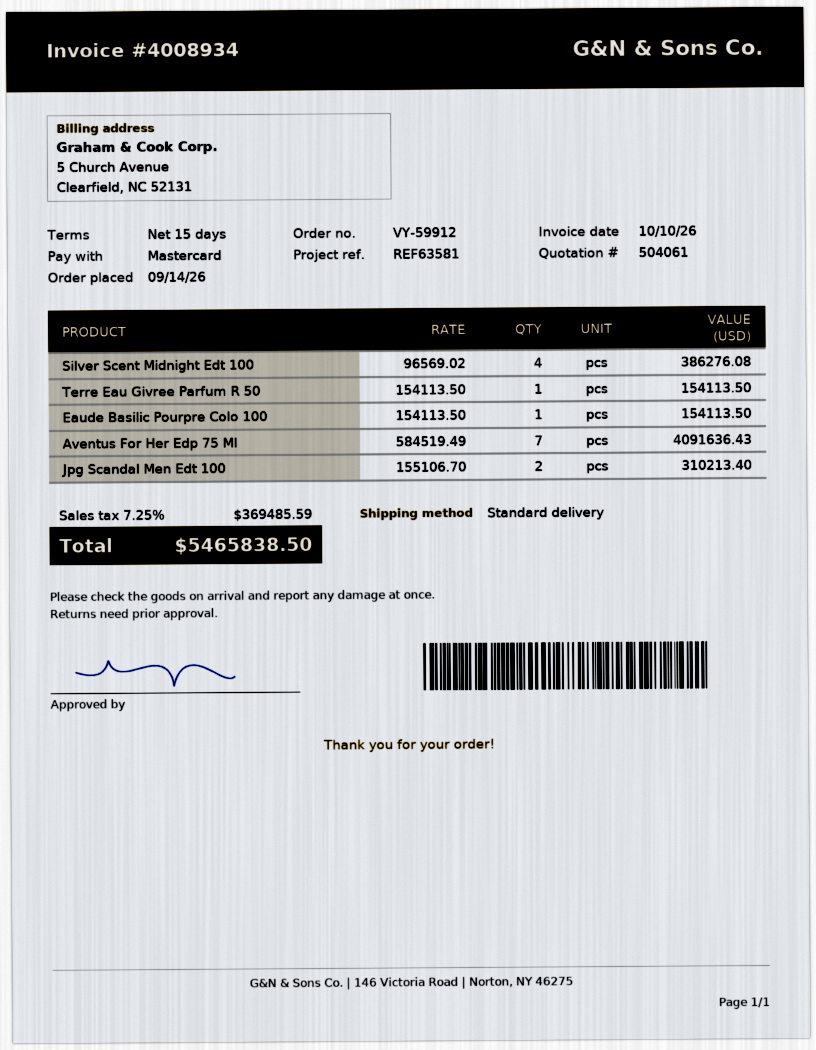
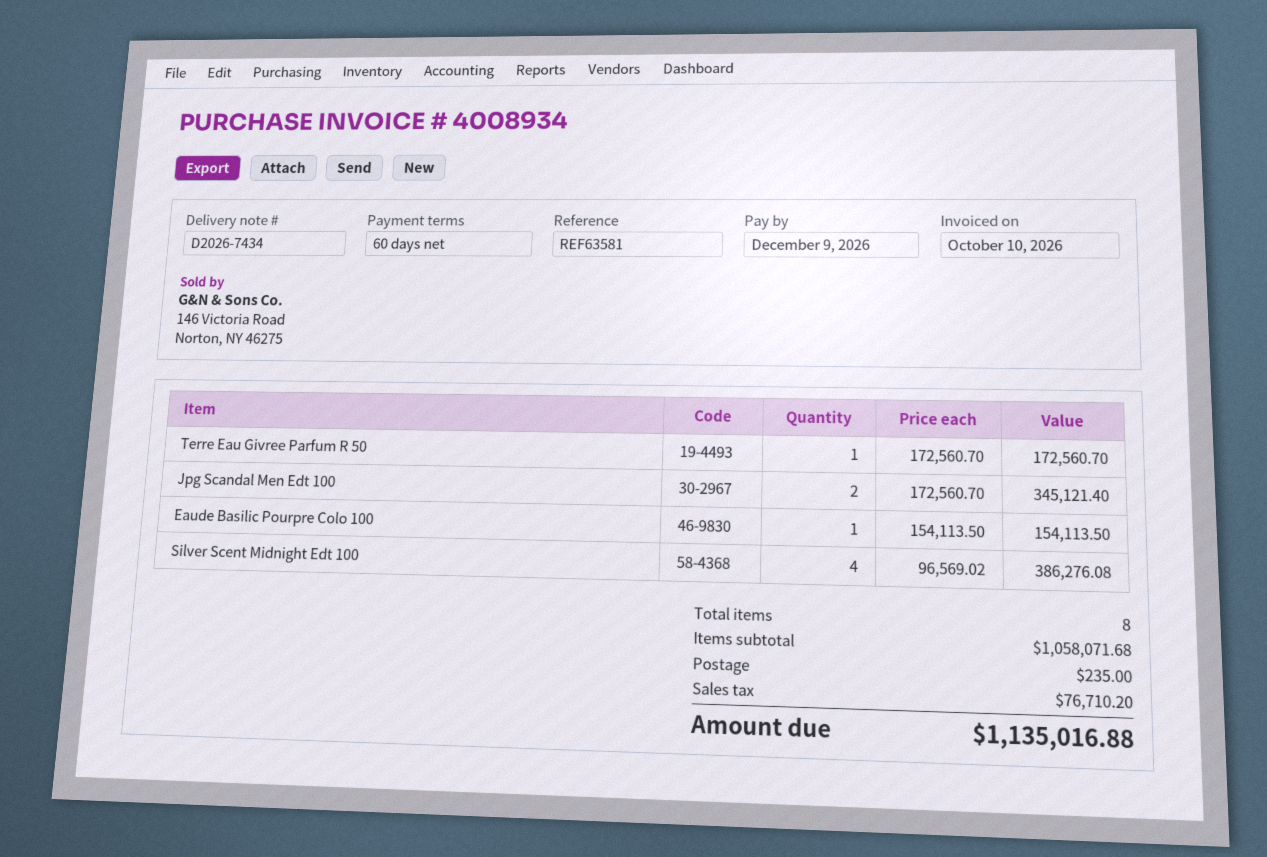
payment terms: 15 days -> 60 days
Terre Eau Givree Parfum R 50: 1 x 154113.50 = 154113.50 -> 1 x 172560.70 = 172560.70
Aventus For Her Edp 75 Ml: 7 x 584519.49 = 4091636.43 -> none
Jpg Scandal Men Edt 100: 2 x 155106.70 = 310213.40 -> 2 x 172560.70 = 345121.40
shipping: none -> 235.00
tax: 369485.59 -> 76710.20
total: 5465838.50 -> 1135016.88

